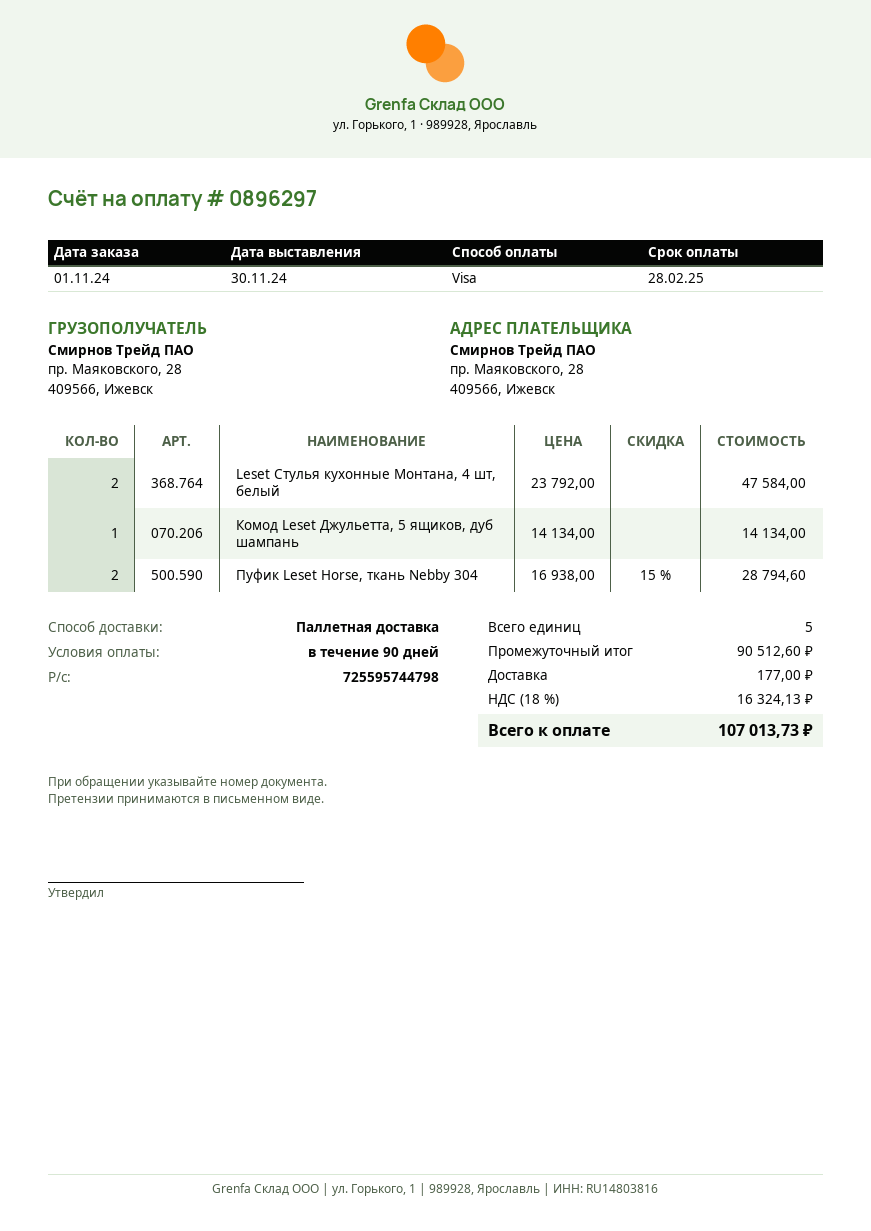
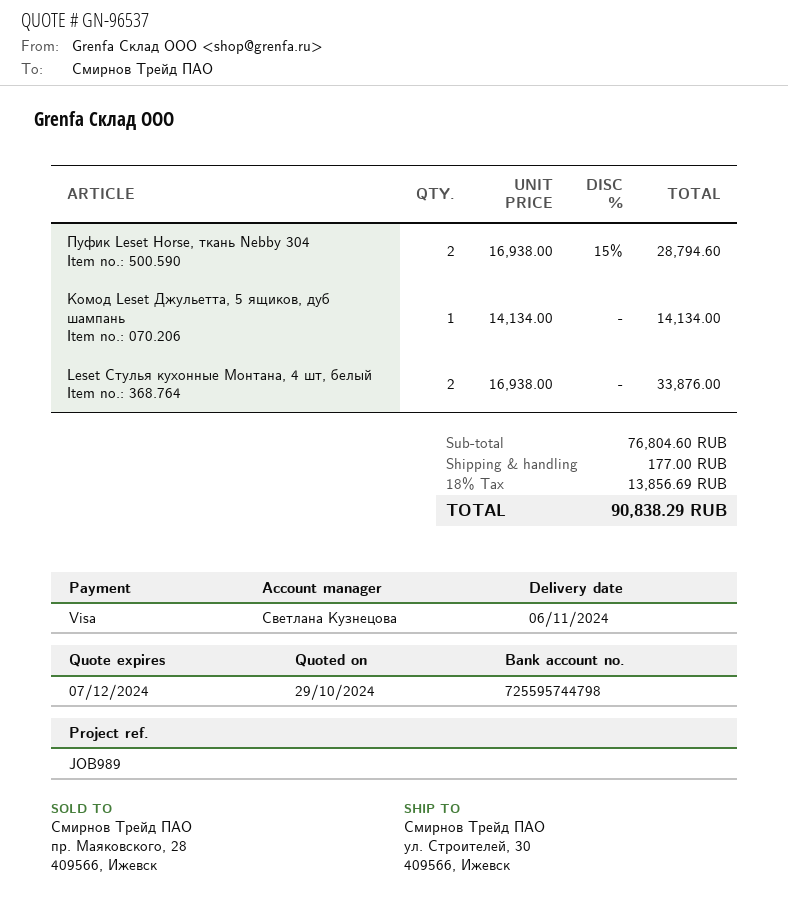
ship to: пр. Маяковского, 28, 409566, Ижевск -> ул. Строителей, 30, 409566, Ижевск
Leset Стулья кухонные Монтана, 4 шт, белый: 2 x 23792.00 = 47584.00 -> 2 x 16938.00 = 33876.00
subtotal: 90512.60 -> 76804.60
tax: 18% = 16324.13 -> 18% = 13856.69
total: 107013.73 -> 90838.29

